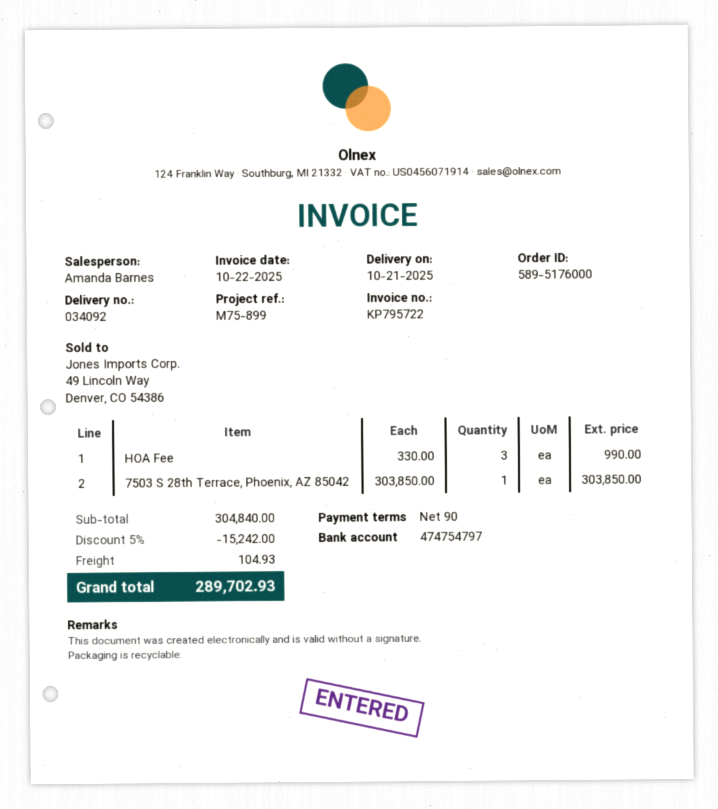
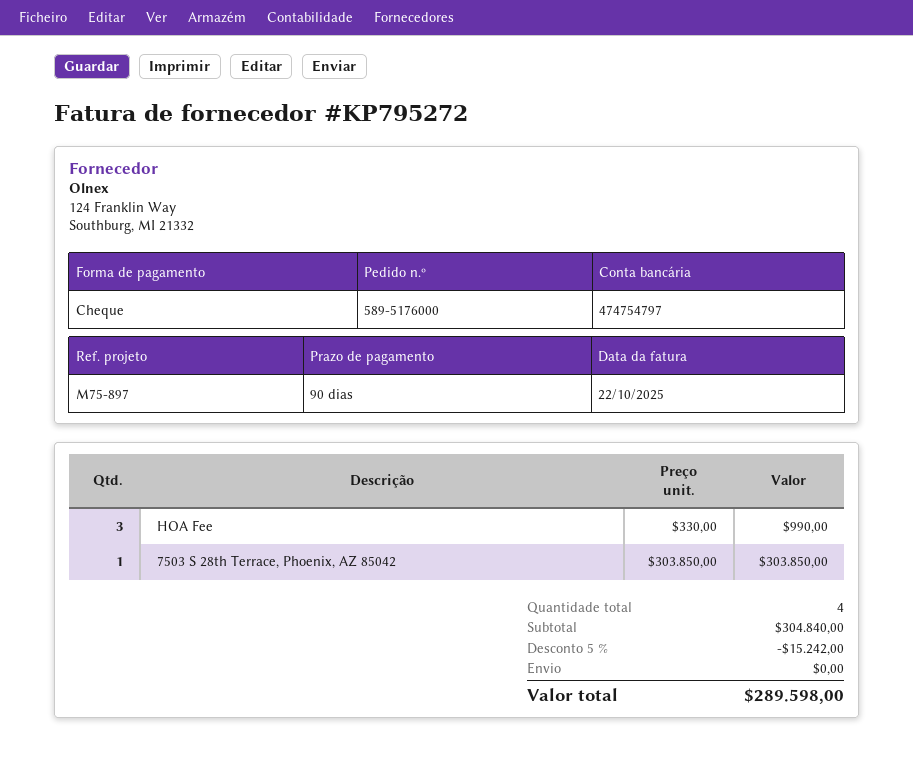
invoice number: KP795722 -> KP795272
reference: M75-899 -> M75-897
shipping: 104.93 -> 0.00
total: 289702.93 -> 289598.00

